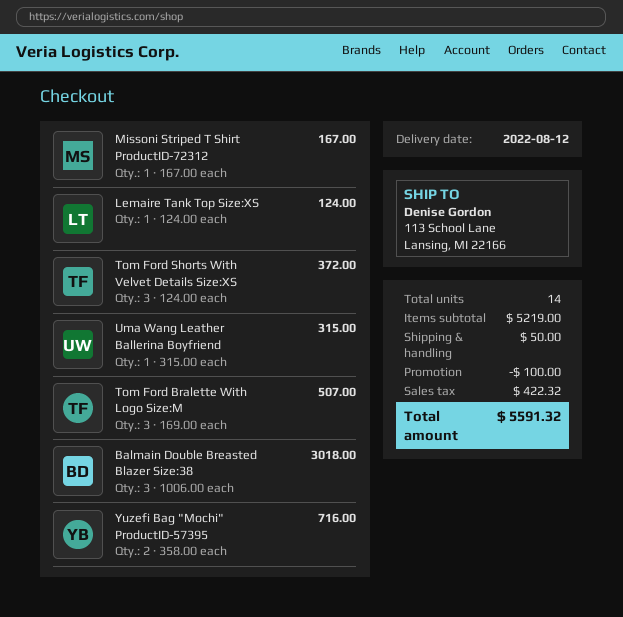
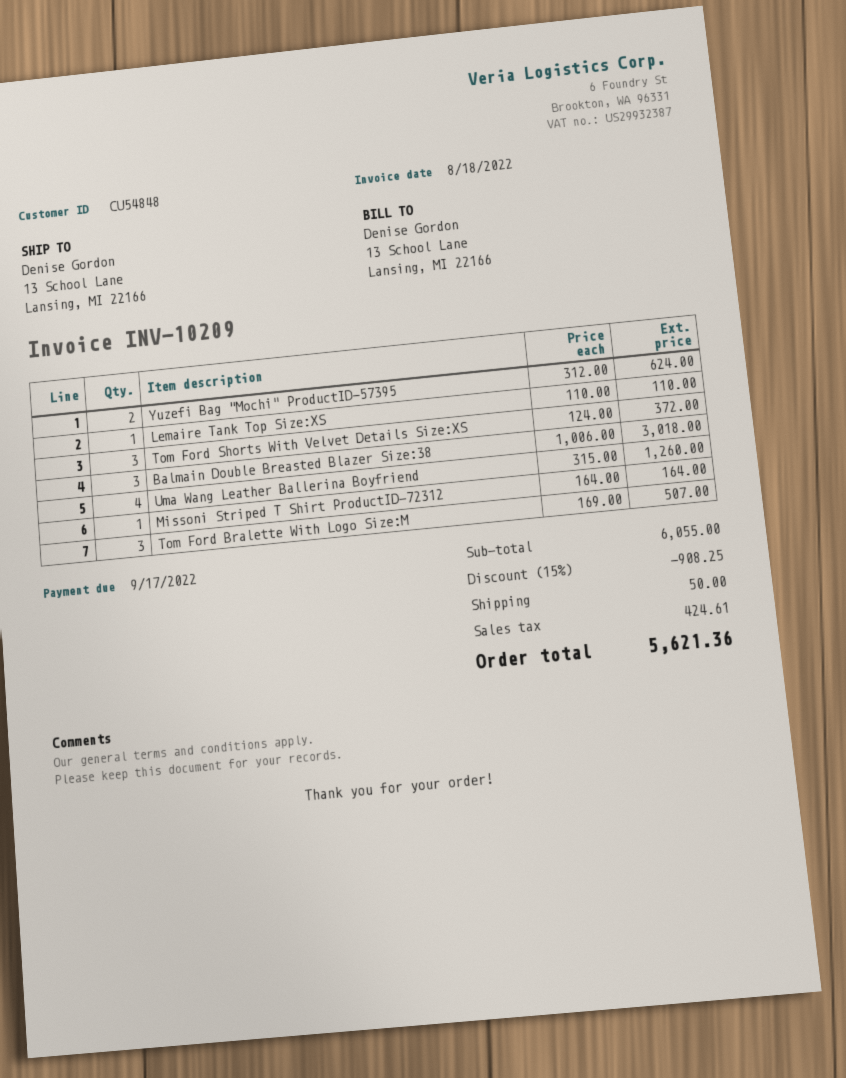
ship to: 113 School Lane, Lansing, MI 22166 -> 13 School Lane, Lansing, MI 22166
Missoni Striped T Shirt ProductID-72312: 1 x 167.00 = 167.00 -> 1 x 164.00 = 164.00
Lemaire Tank Top Size:XS: 1 x 124.00 = 124.00 -> 1 x 110.00 = 110.00
Uma Wang Leather Ballerina Boyfriend: 1 x 315.00 = 315.00 -> 4 x 315.00 = 1260.00
Yuzefi Bag "Mochi" ProductID-57395: 2 x 358.00 = 716.00 -> 2 x 312.00 = 624.00
subtotal: 5219.00 -> 6055.00
discount: 100.00 -> 908.25
tax: 422.32 -> 424.61
total: 5591.32 -> 5621.36

